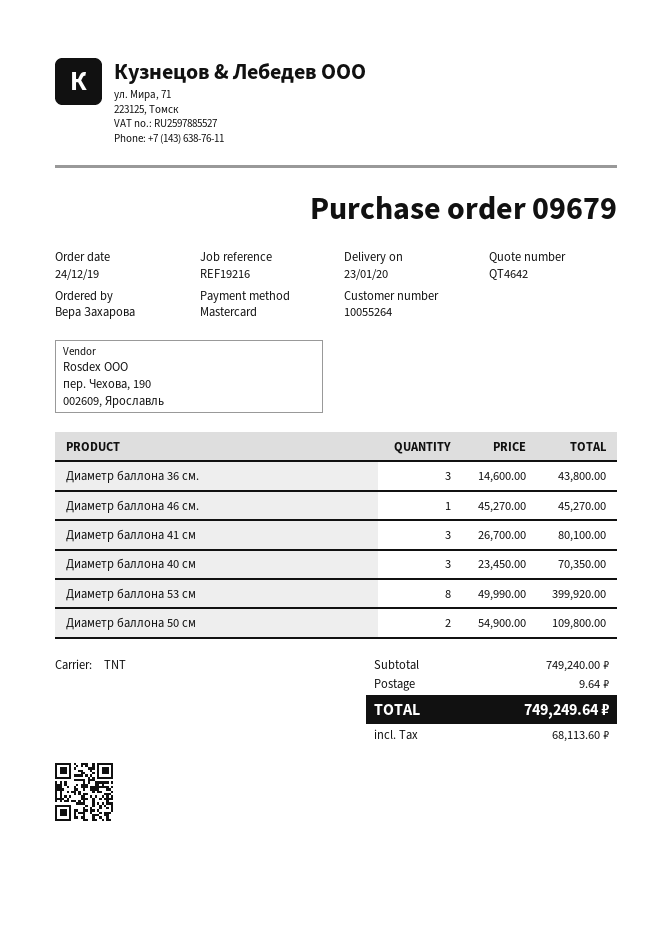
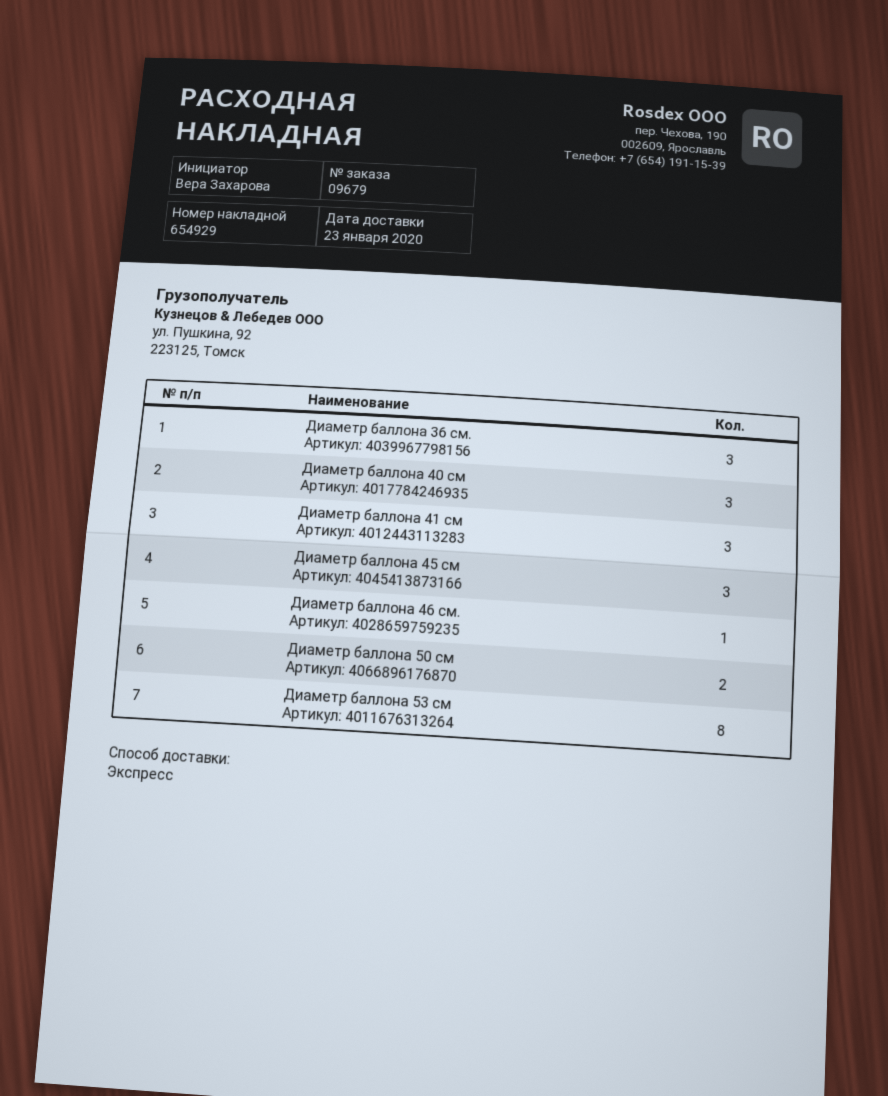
shipping method: TNT -> express
Диаметр баллона 45 см: none -> 3

